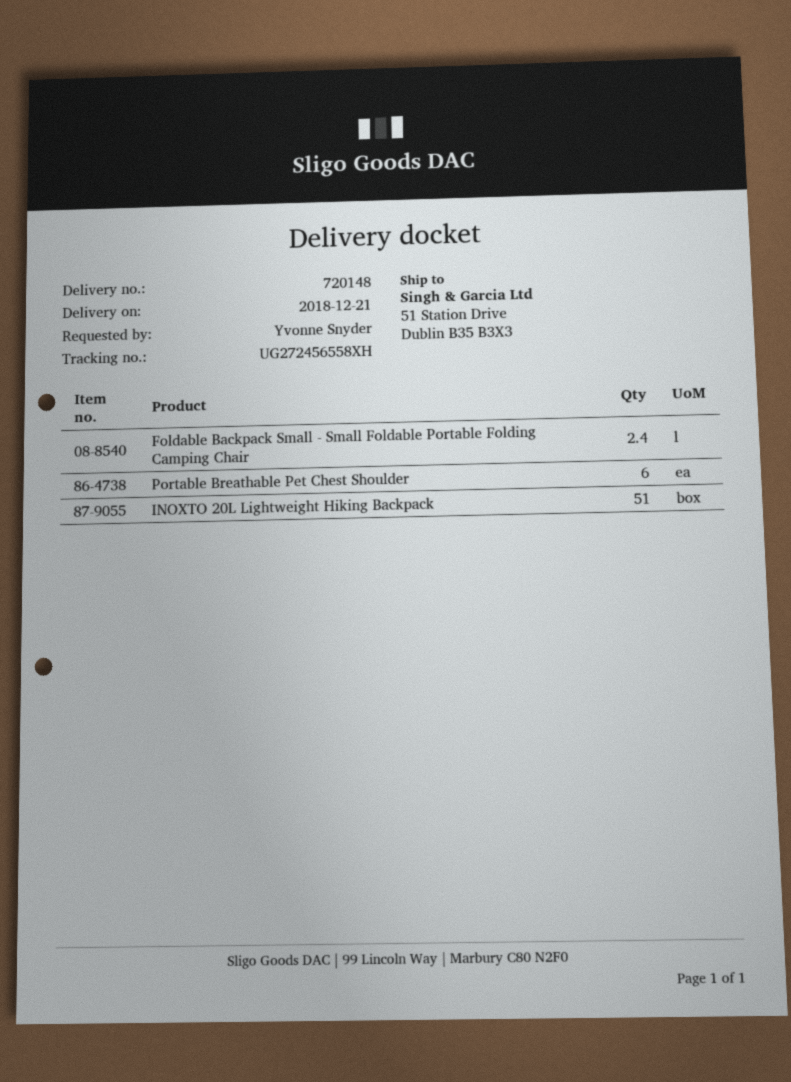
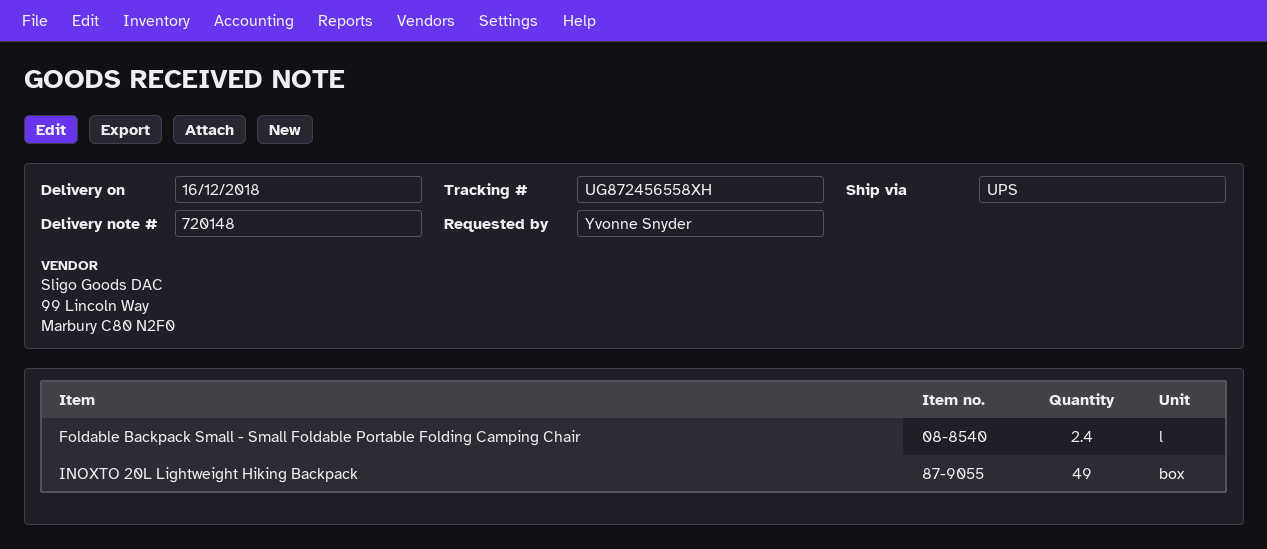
delivery date: 2018-12-21 -> 2018-12-16
tracking number: UG272456558XH -> UG872456558XH
Portable Breathable Pet Chest Shoulder: 6 -> none
INOXTO 20L Lightweight Hiking Backpack: 51 -> 49

